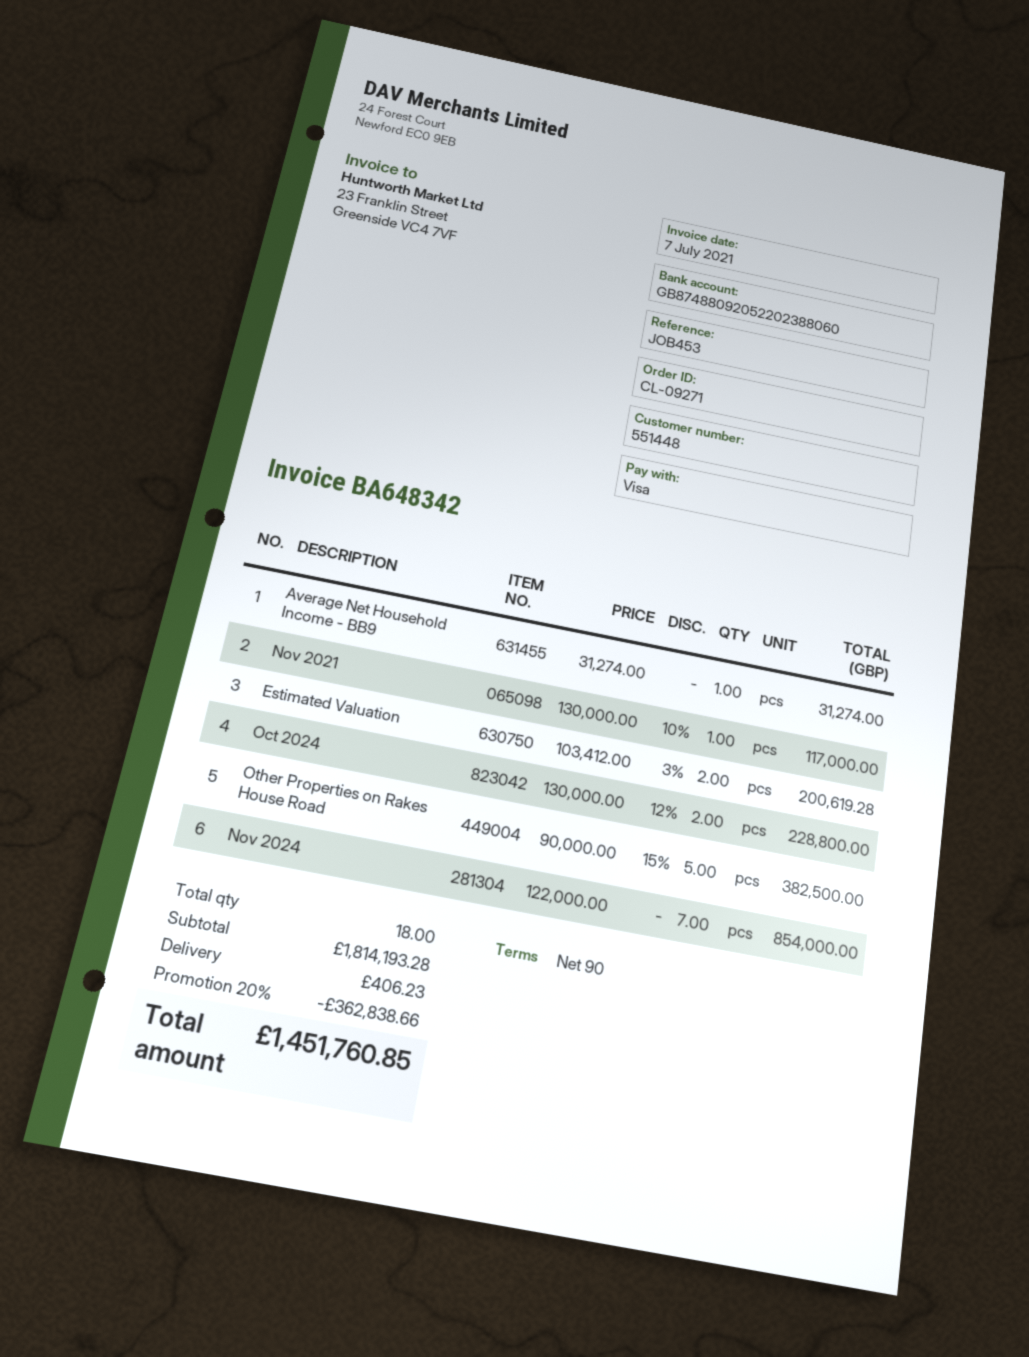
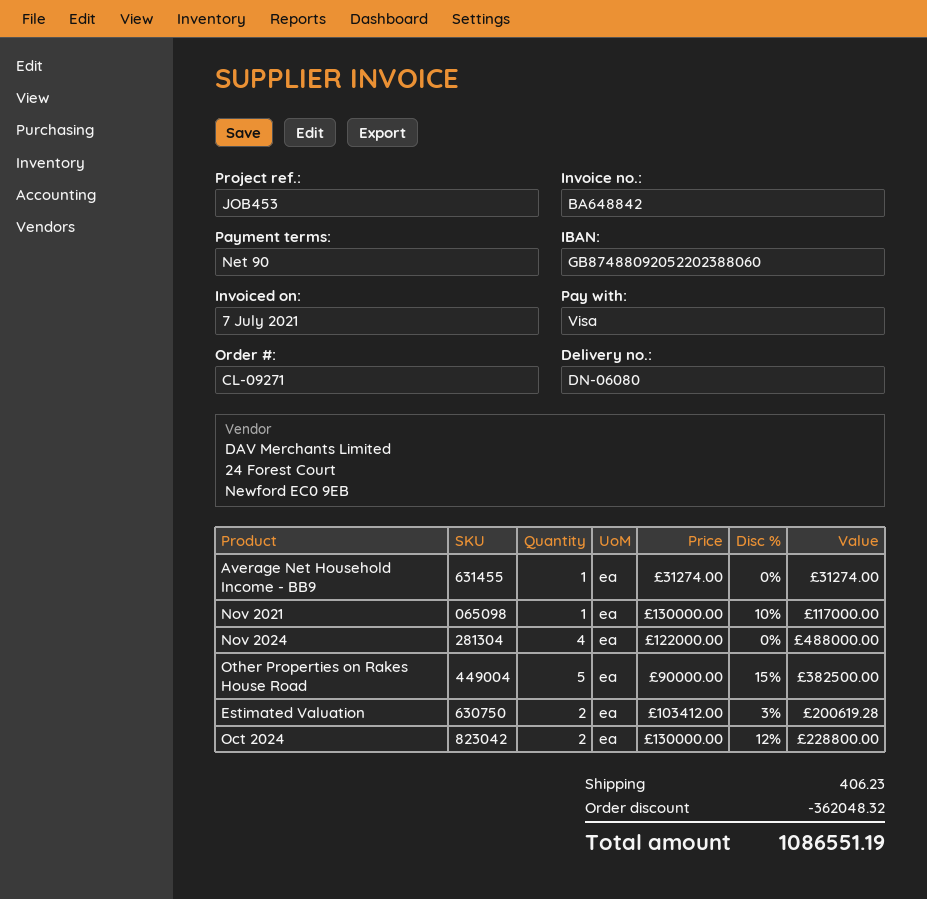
invoice number: BA648342 -> BA648842
Nov 2024: 7 x 122000.00 = 854000.00 -> 4 x 122000.00 = 488000.00
discount: 362838.66 -> 362048.32
total: 1451760.85 -> 1086551.19

